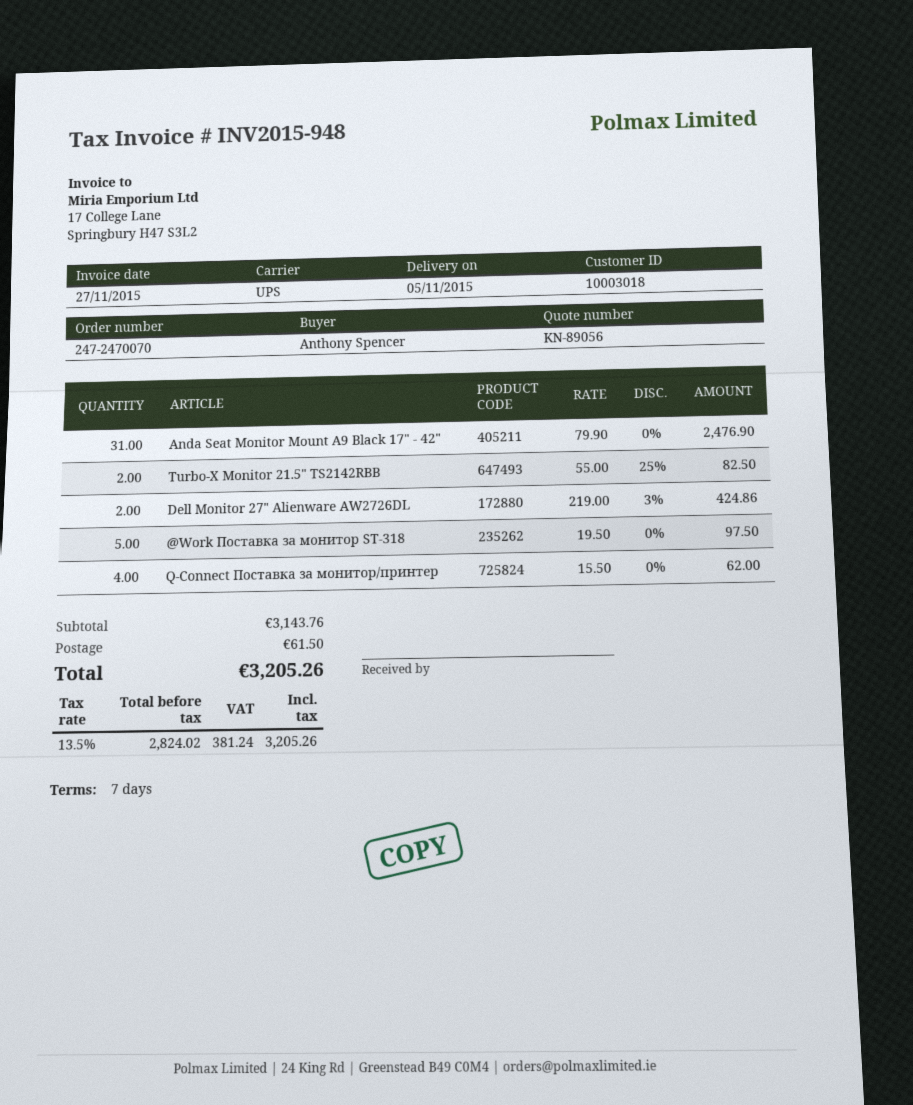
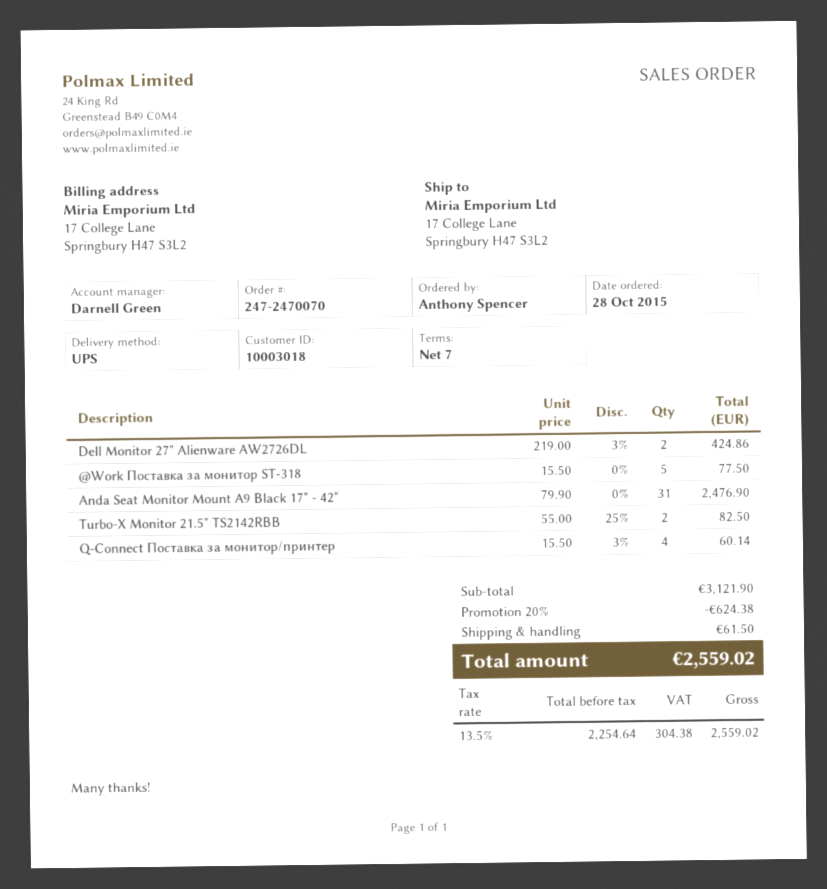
@Work Поставка за монитор ST-318: 5 x 19.50 = 97.50 -> 5 x 15.50 = 77.50
Q-Connect Поставка за монитор/принтер: 4 x 15.50 = 62.00 -> 4 x 15.50 - 3% = 60.14
subtotal: 3143.76 -> 3121.90
discount: none -> 20% = 624.38
net: 2824.02 -> 2254.64
tax: 13.5% = 381.24 -> 13.5% = 304.38
total: 3205.26 -> 2559.02

